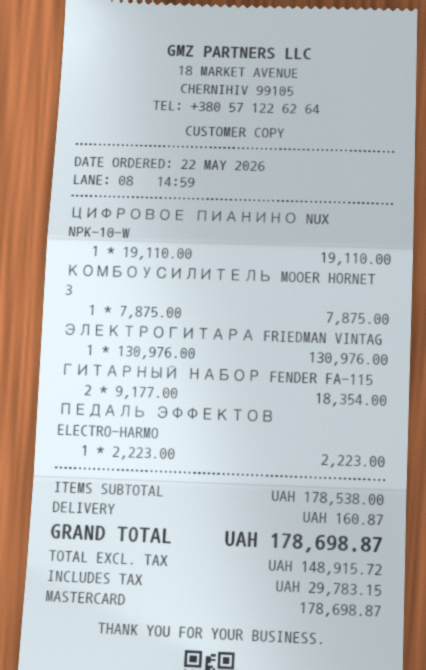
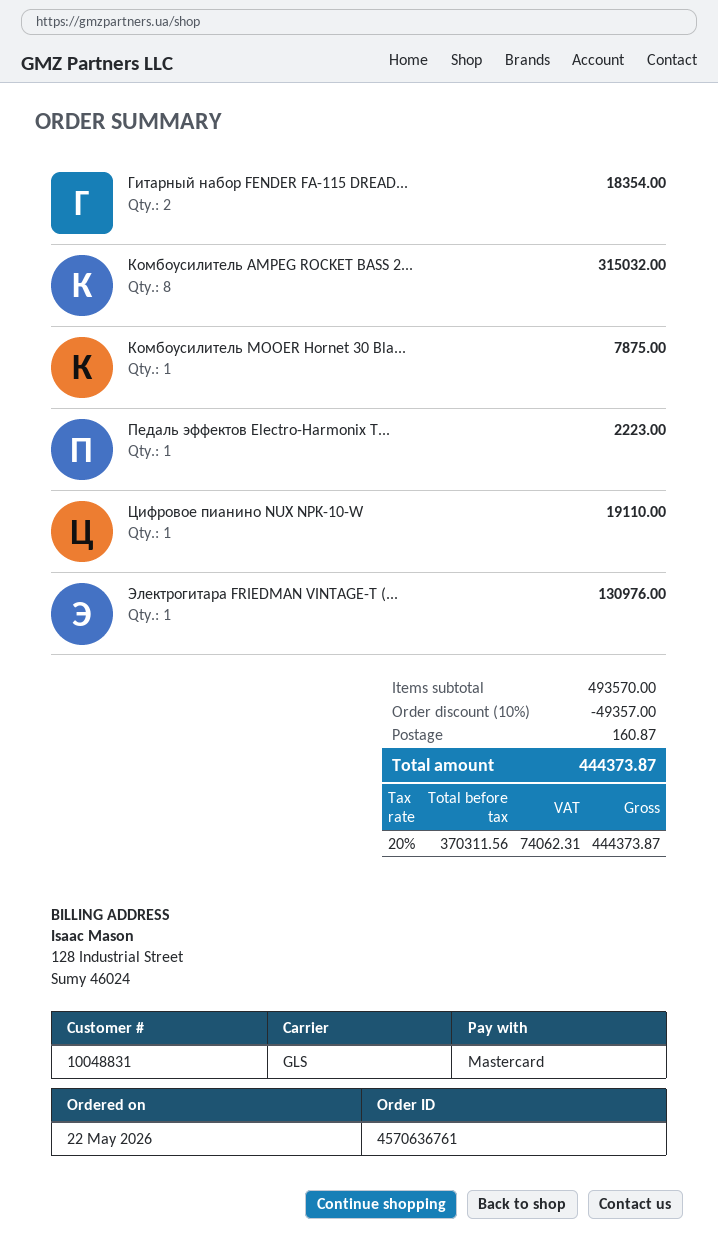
Комбоусилитель AMPEG ROCKET BASS 2...: none -> 8 for 315032.00
subtotal: 178538.00 -> 493570.00
discount: none -> 10% = 49357.00
net: 148915.72 -> 370311.56
tax: 29783.15 -> 74062.31
total: 178698.87 -> 444373.87

